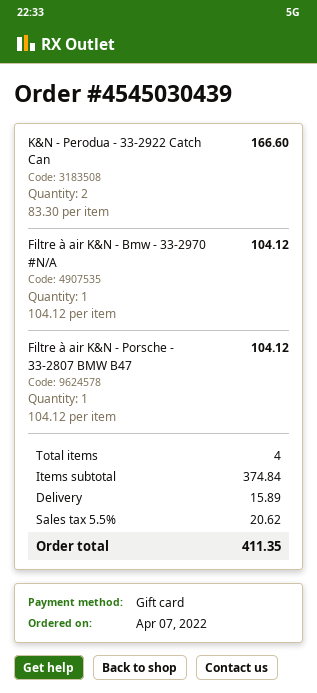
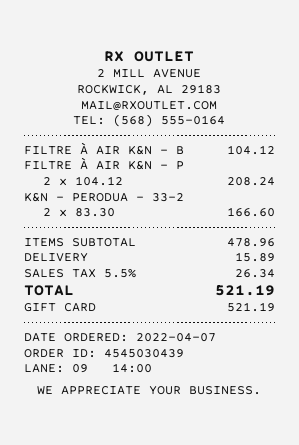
Filtre à air K&N - Porsche - 33-2807 BMW B47: 1 x 104.12 = 104.12 -> 2 x 104.12 = 208.24
subtotal: 374.84 -> 478.96
tax: 5.5% = 20.62 -> 5.5% = 26.34
total: 411.35 -> 521.19

